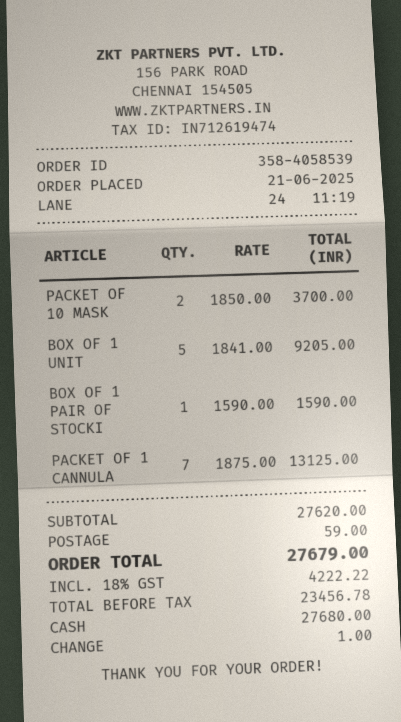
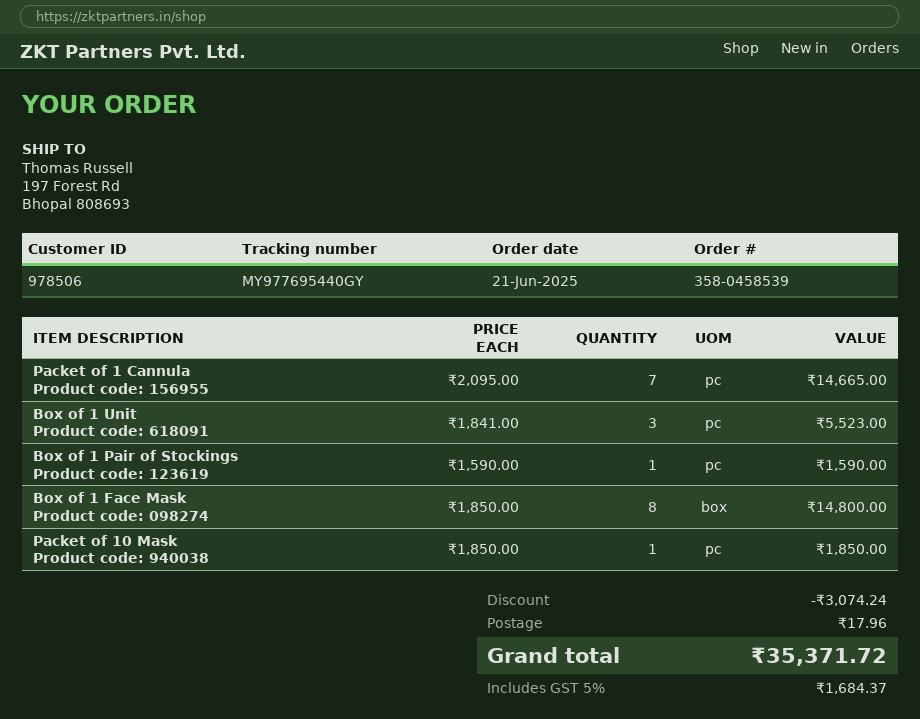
order number: 358-4058539 -> 358-0458539
PACKET OF 10 MASK: 2 x 1850.00 = 3700.00 -> 1 x 1850.00 = 1850.00
BOX OF 1 UNIT: 5 x 1841.00 = 9205.00 -> 3 x 1841.00 = 5523.00
PACKET OF 1 CANNULA: 7 x 1875.00 = 13125.00 -> 7 x 2095.00 = 14665.00
Box of 1 Face Mask: none -> 8 x 1850.00 = 14800.00
discount: none -> 3074.24
shipping: 59.00 -> 17.96
tax: 18% = 4222.22 -> 5% = 1684.37
total: 27679.00 -> 35371.72

